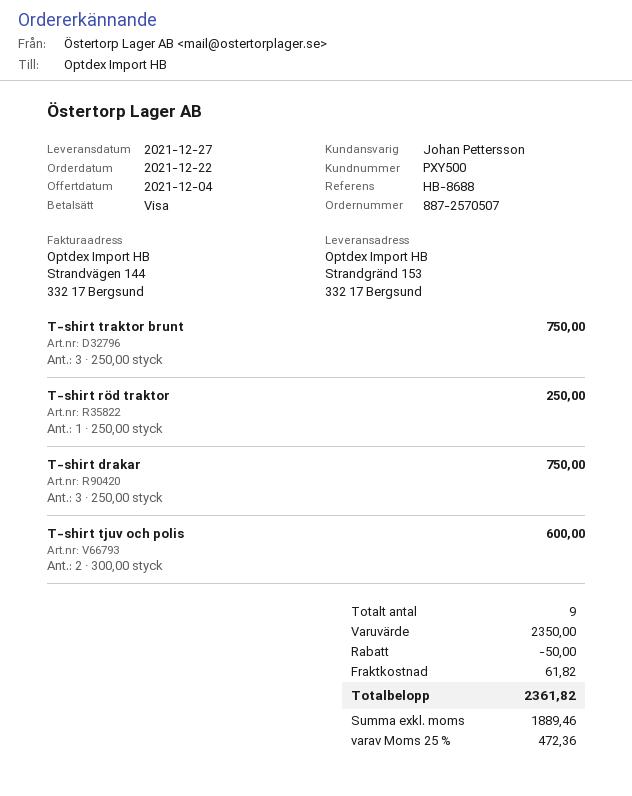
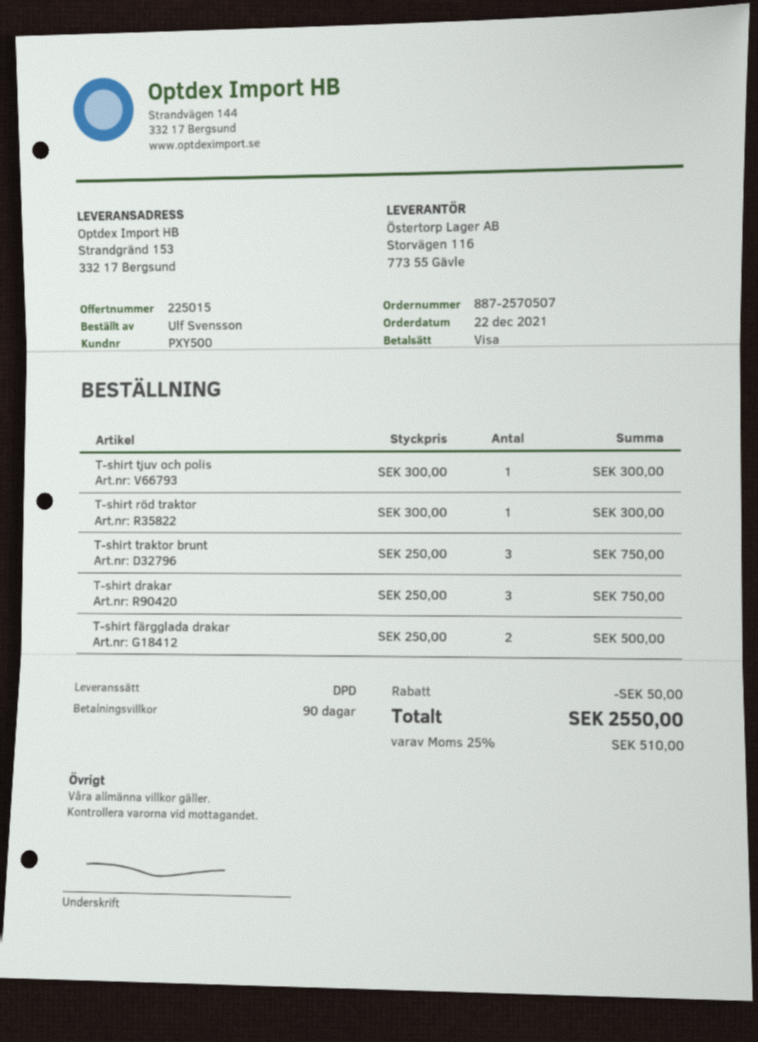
T-shirt röd traktor: 1 x 250.00 = 250.00 -> 1 x 300.00 = 300.00
T-shirt tjuv och polis: 2 x 300.00 = 600.00 -> 1 x 300.00 = 300.00
T-shirt färgglada drakar: none -> 2 x 250.00 = 500.00
shipping: 61.82 -> none
tax: 25% = 472.36 -> 25% = 510.00
total: 2361.82 -> 2550.00

